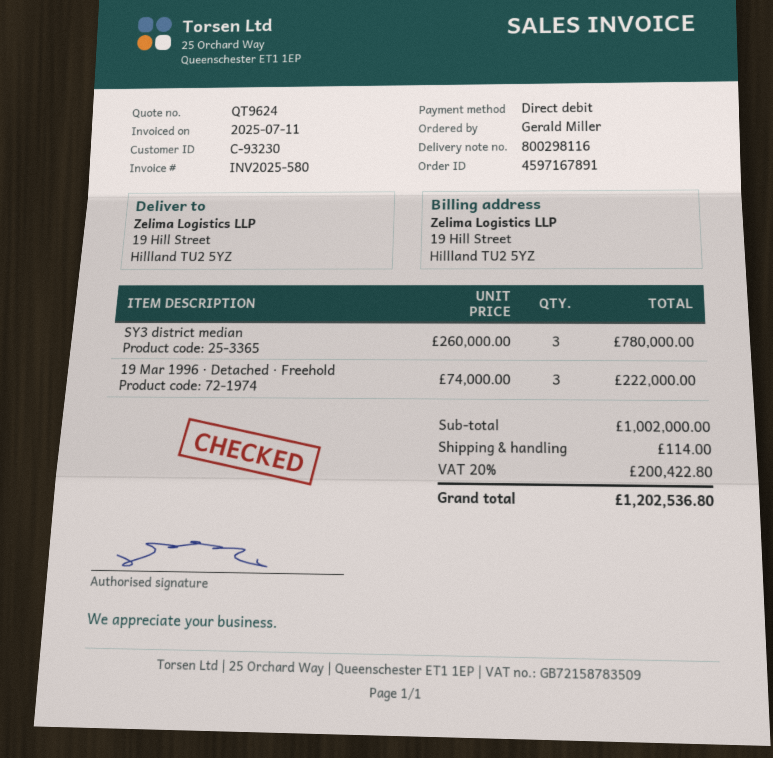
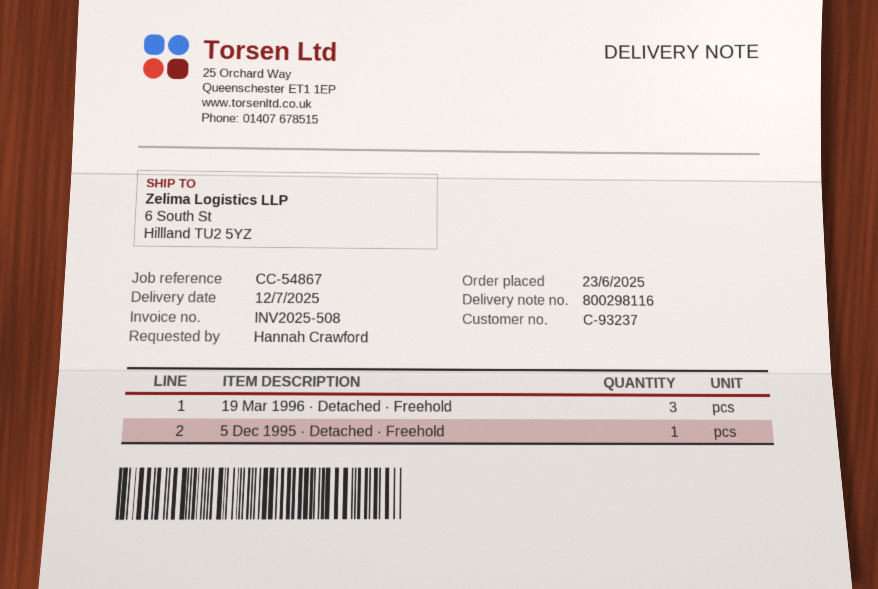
invoice number: INV2025-580 -> INV2025-508
customer number: C-93230 -> C-93237
ordered by: Gerald Miller -> Hannah Crawford
ship to: 19 Hill Street, Hillland TU2 5YZ -> 6 South St, Hillland TU2 5YZ
SY3 district median: 3 -> none
5 Dec 1995 · Detached · Freehold: none -> 1

